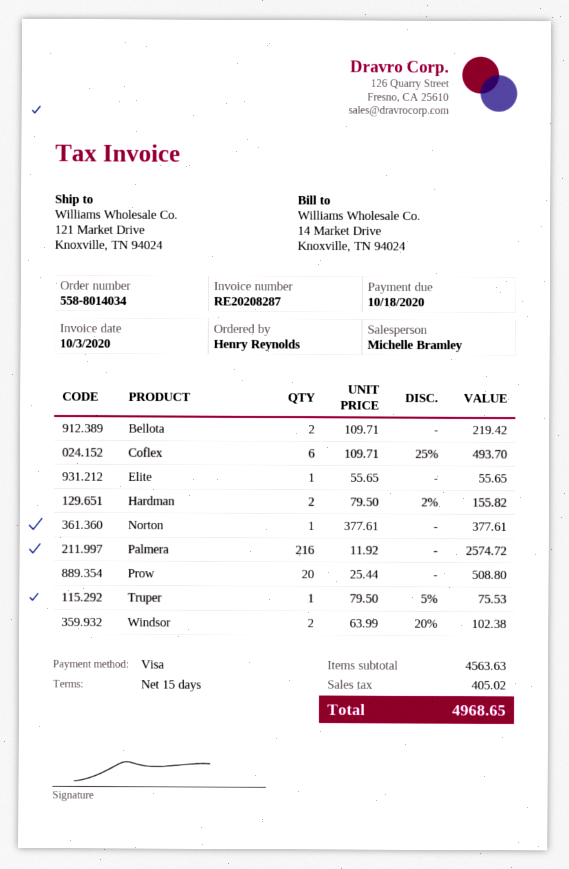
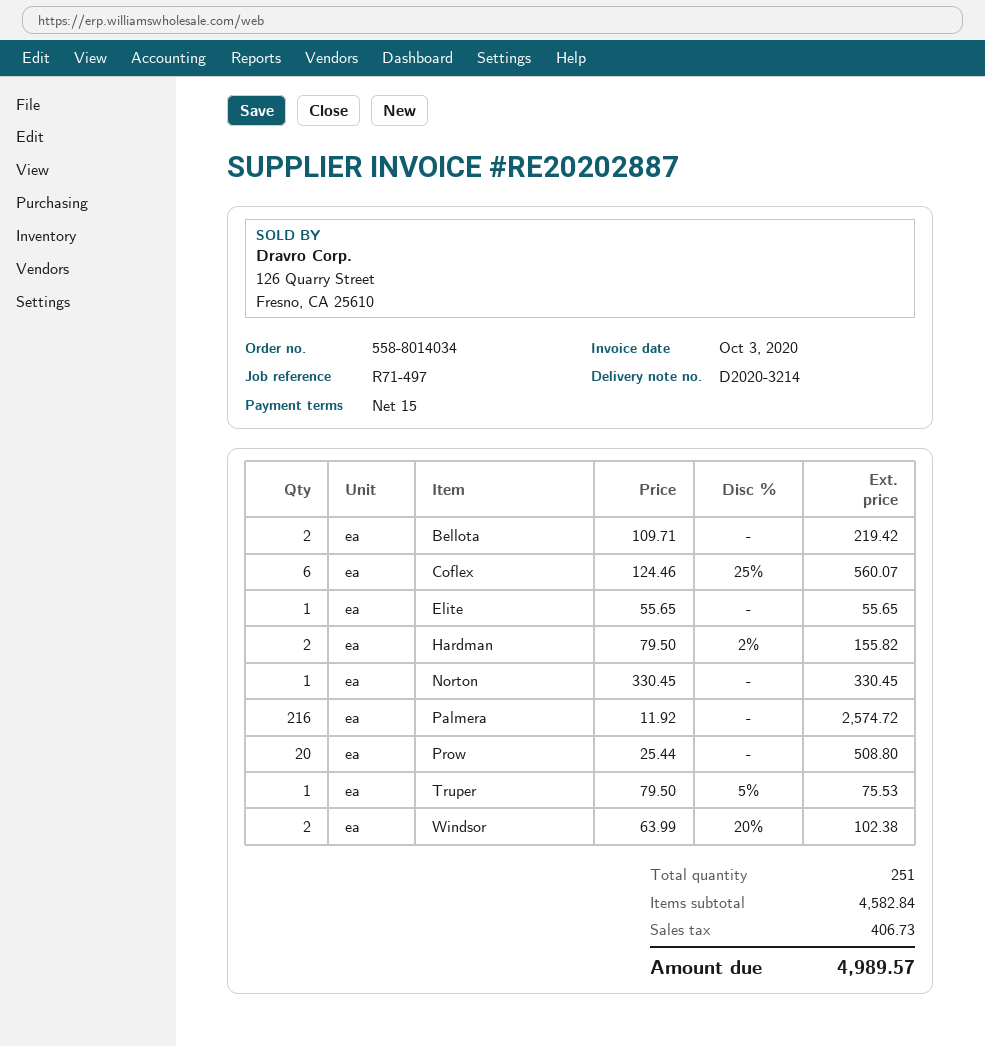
invoice number: RE20208287 -> RE20202887
Coflex: 6 x 109.71 - 25% = 493.70 -> 6 x 124.46 - 25% = 560.07
Norton: 1 x 377.61 = 377.61 -> 1 x 330.45 = 330.45
subtotal: 4563.63 -> 4582.84
tax: 405.02 -> 406.73
total: 4968.65 -> 4989.57

